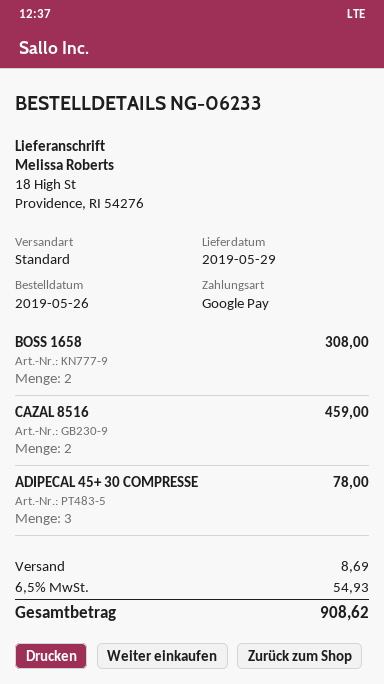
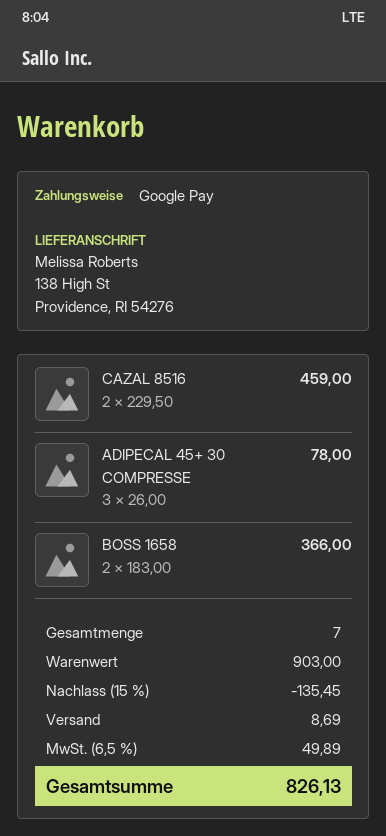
ship to: 18 High St, Providence, RI 54276 -> 138 High St, Providence, RI 54276
BOSS 1658: 2 for 308.00 -> 2 for 366.00
discount: none -> 15% = 135.45
tax: 6.5% = 54.93 -> 6.5% = 49.89
total: 908.62 -> 826.13

